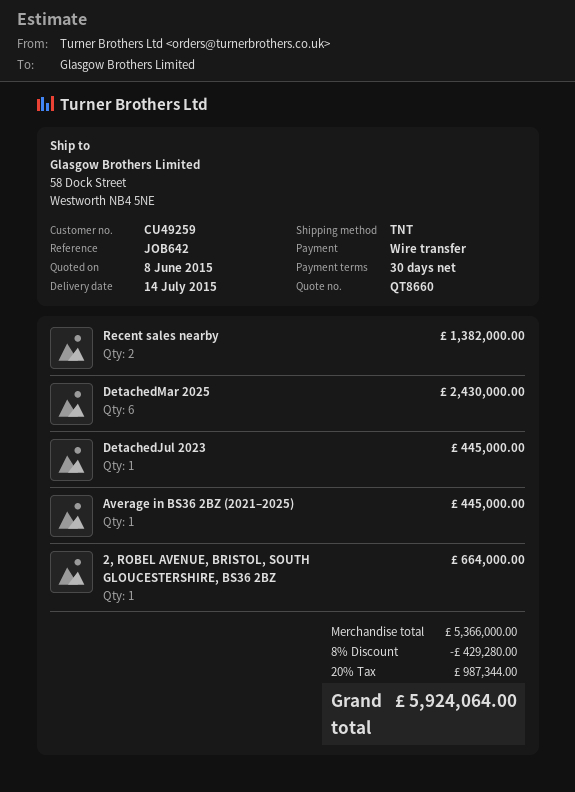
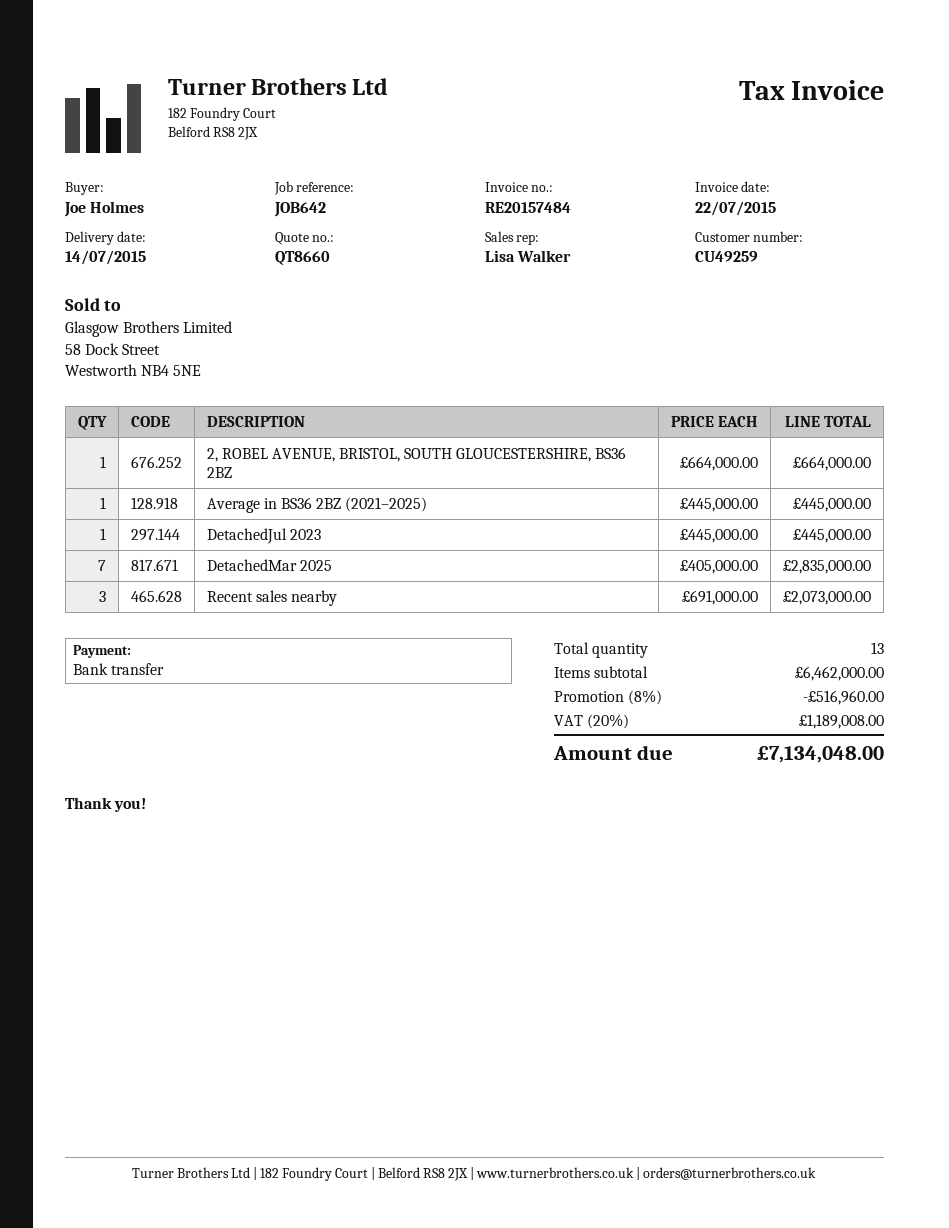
Recent sales nearby: 2 for 1382000.00 -> 3 for 2073000.00
DetachedMar 2025: 6 for 2430000.00 -> 7 for 2835000.00
subtotal: 5366000.00 -> 6462000.00
discount: 8% = 429280.00 -> 8% = 516960.00
tax: 20% = 987344.00 -> 20% = 1189008.00
total: 5924064.00 -> 7134048.00

